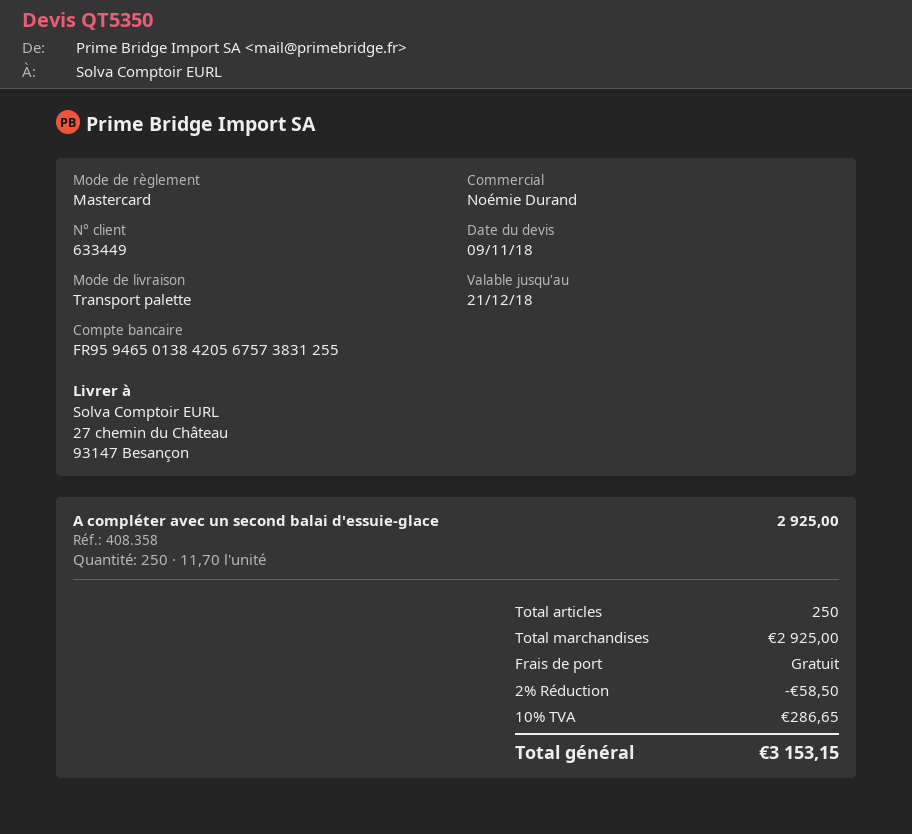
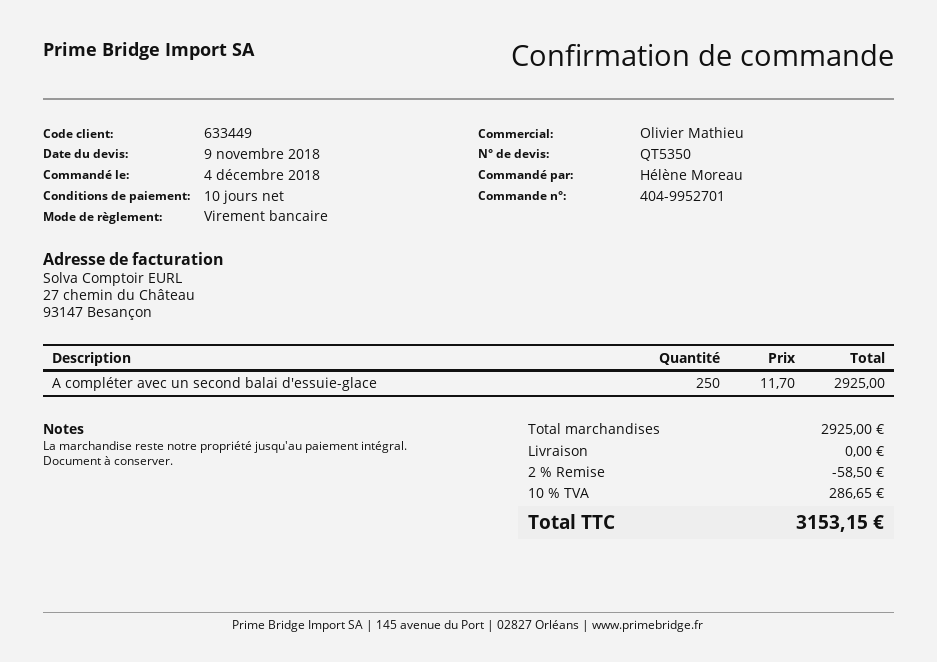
sales rep: Noémie Durand -> Olivier Mathieu
payment method: Mastercard -> bank transfer

